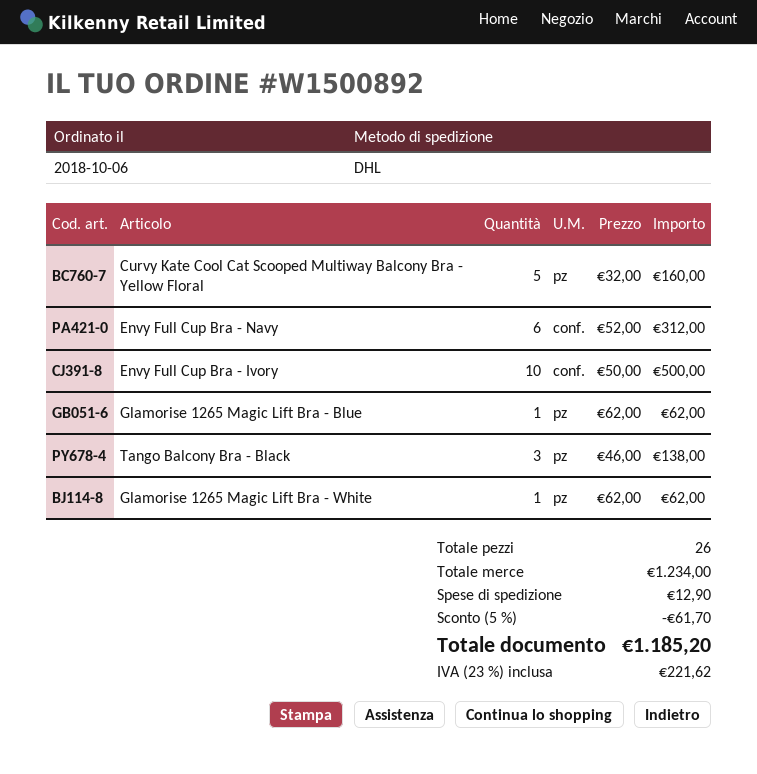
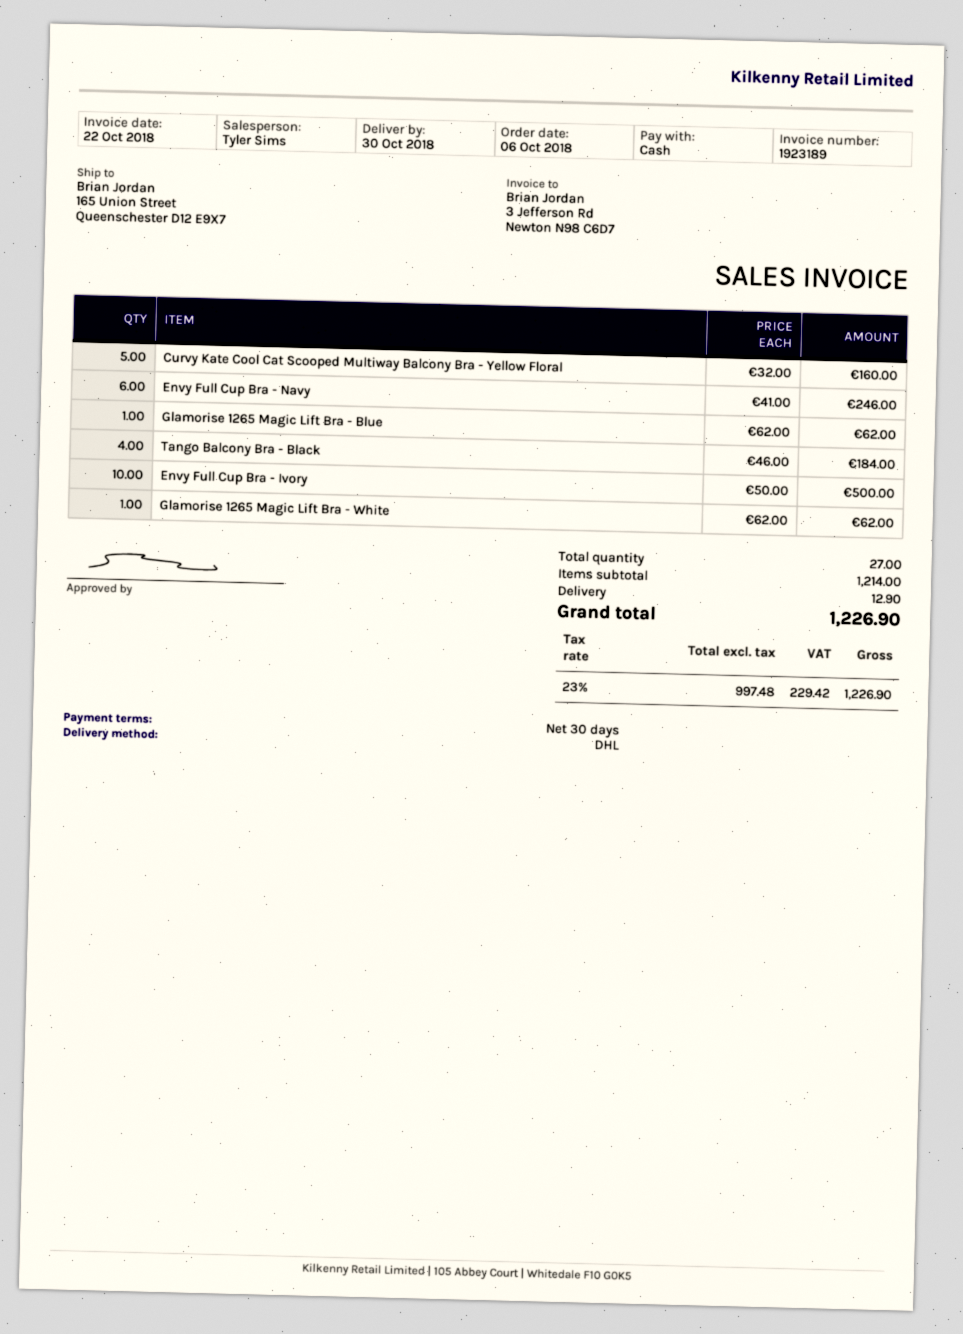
Envy Full Cup Bra - Navy: 6 x 52.00 = 312.00 -> 6 x 41.00 = 246.00
Tango Balcony Bra - Black: 3 x 46.00 = 138.00 -> 4 x 46.00 = 184.00
total quantity: 26 -> 27
subtotal: 1234.00 -> 1214.00
discount: 5% = 61.70 -> none
tax: 23% = 221.62 -> 23% = 229.42
total: 1185.20 -> 1226.90

